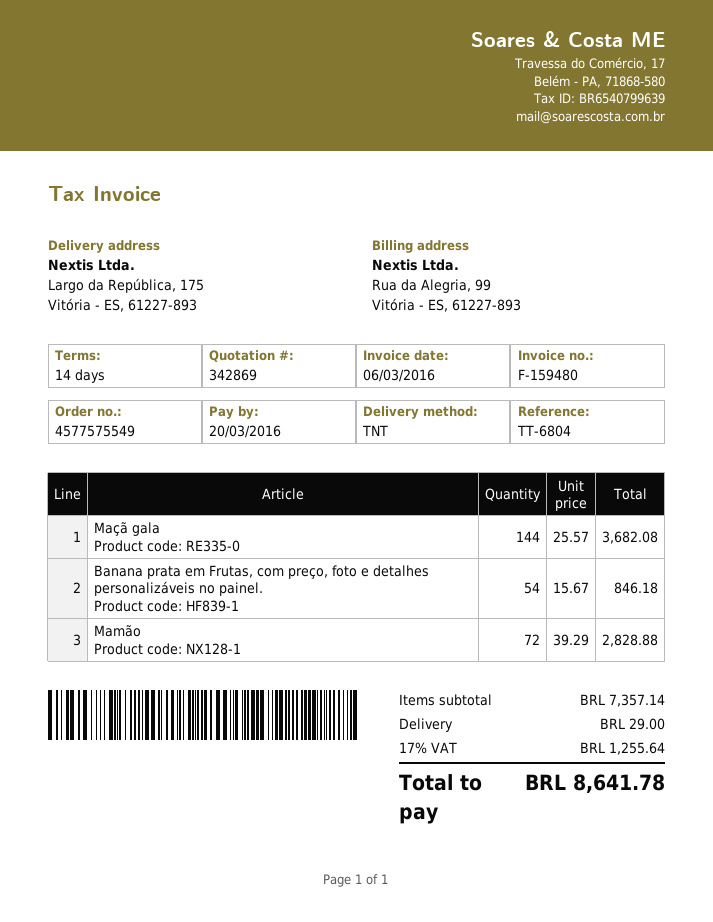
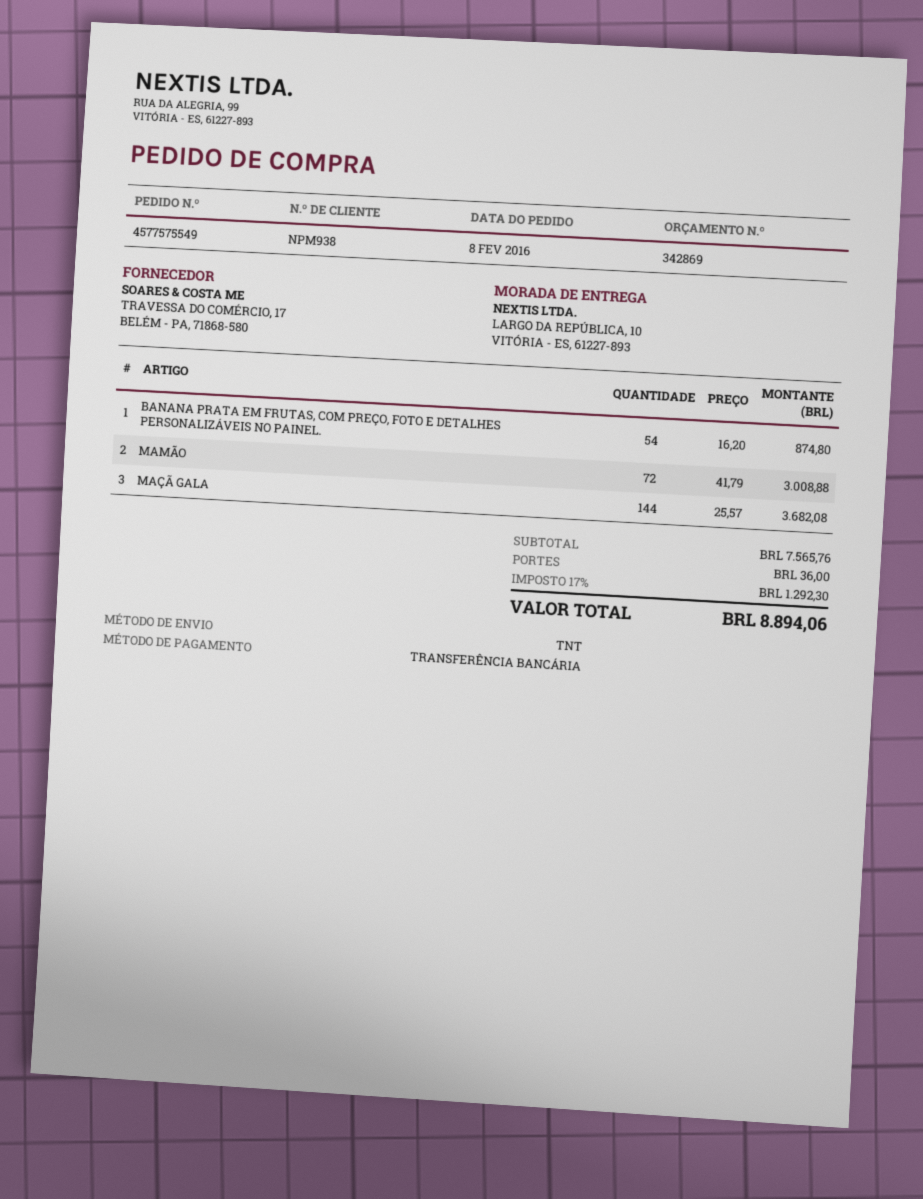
ship to: Largo da República, 175, Vitória - ES, 61227-893 -> LARGO DA REPÚBLICA, 10, VITÓRIA - ES, 61227-893
Banana prata em Frutas, com preço, foto e detalhes personalizáveis no painel.: 54 x 15.67 = 846.18 -> 54 x 16.20 = 874.80
Mamão: 72 x 39.29 = 2828.88 -> 72 x 41.79 = 3008.88
subtotal: 7357.14 -> 7565.76
shipping: 29.00 -> 36.00
tax: 17% = 1255.64 -> 17% = 1292.30
total: 8641.78 -> 8894.06

